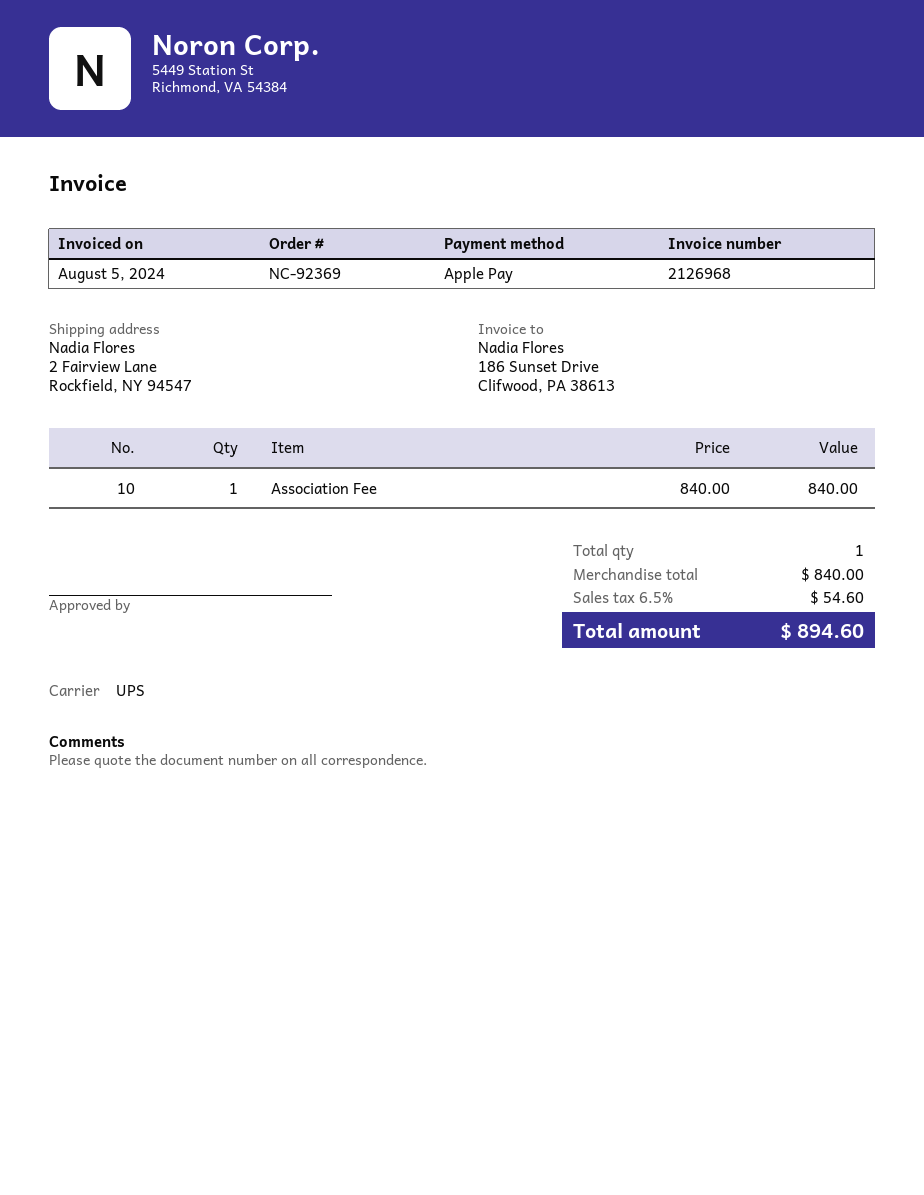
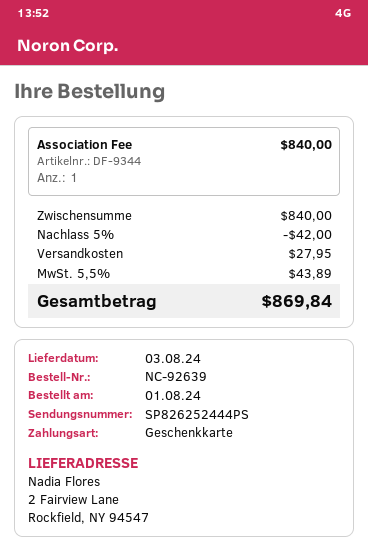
order number: NC-92369 -> NC-92639
payment method: Apple Pay -> gift card
discount: none -> 5% = 42.00
shipping: none -> 27.95
tax: 6.5% = 54.60 -> 5.5% = 43.89
total: 894.60 -> 869.84

